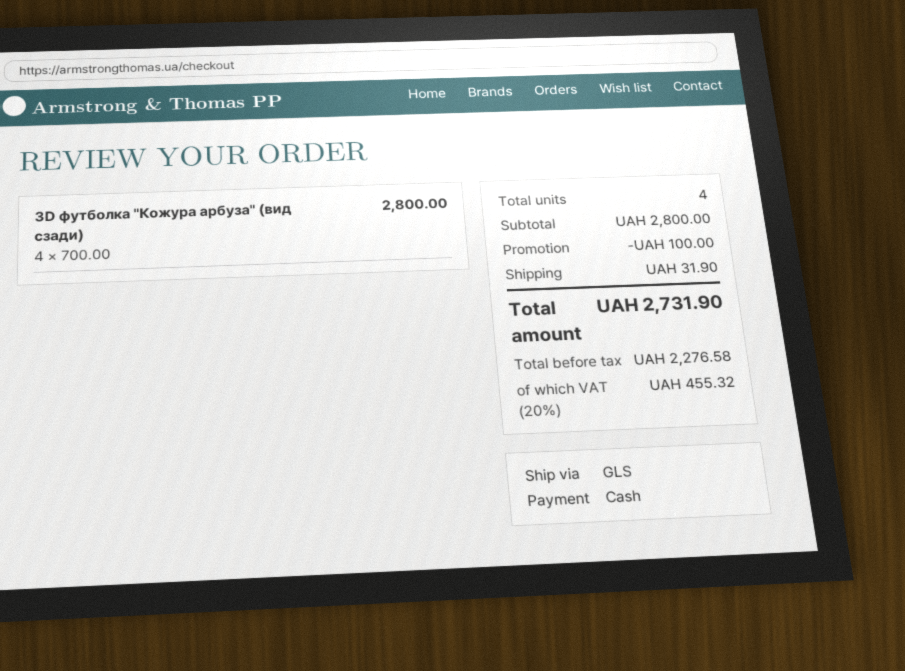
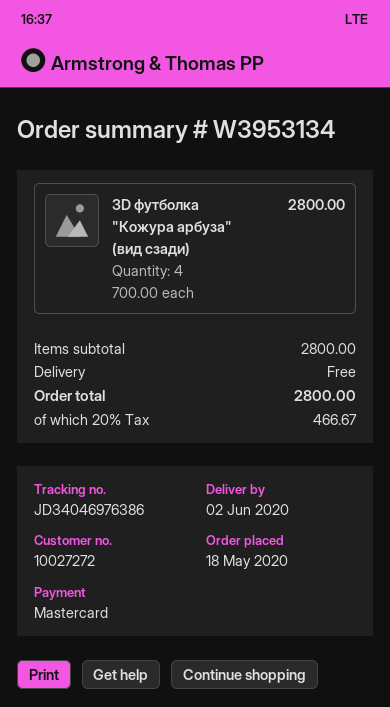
payment method: cash -> Mastercard
discount: 100.00 -> none
shipping: 31.90 -> 0.00
tax: 20% = 455.32 -> 20% = 466.67
total: 2731.90 -> 2800.00

